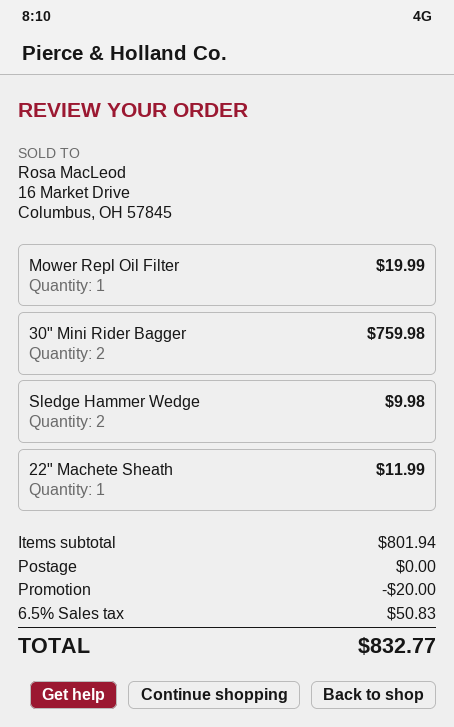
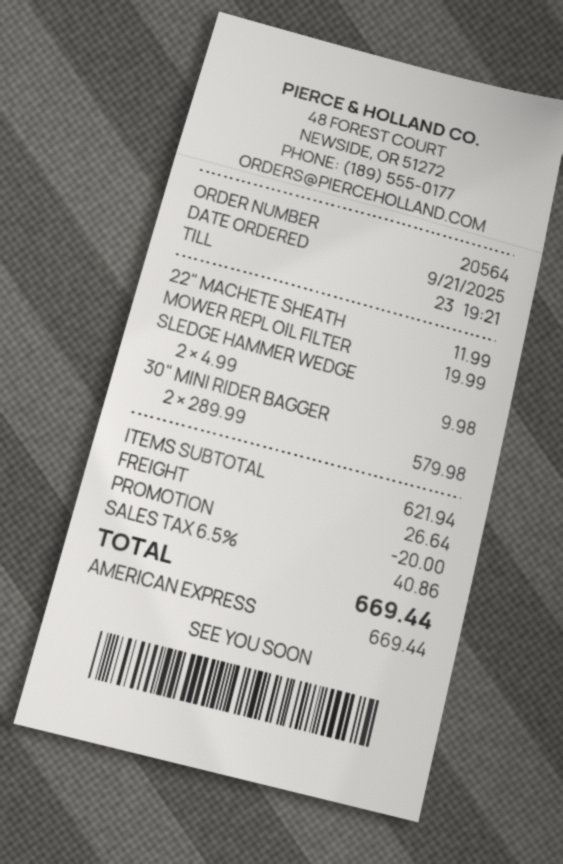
30" Mini Rider Bagger: 2 for 759.98 -> 2 for 579.98
subtotal: 801.94 -> 621.94
shipping: 0.00 -> 26.64
tax: 6.5% = 50.83 -> 6.5% = 40.86
total: 832.77 -> 669.44

